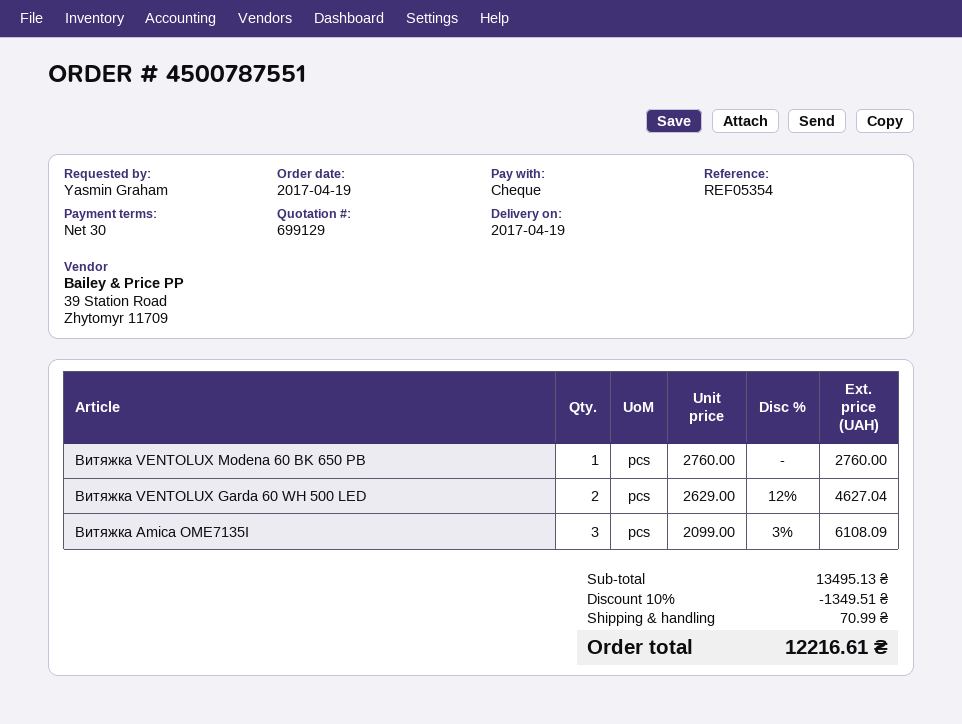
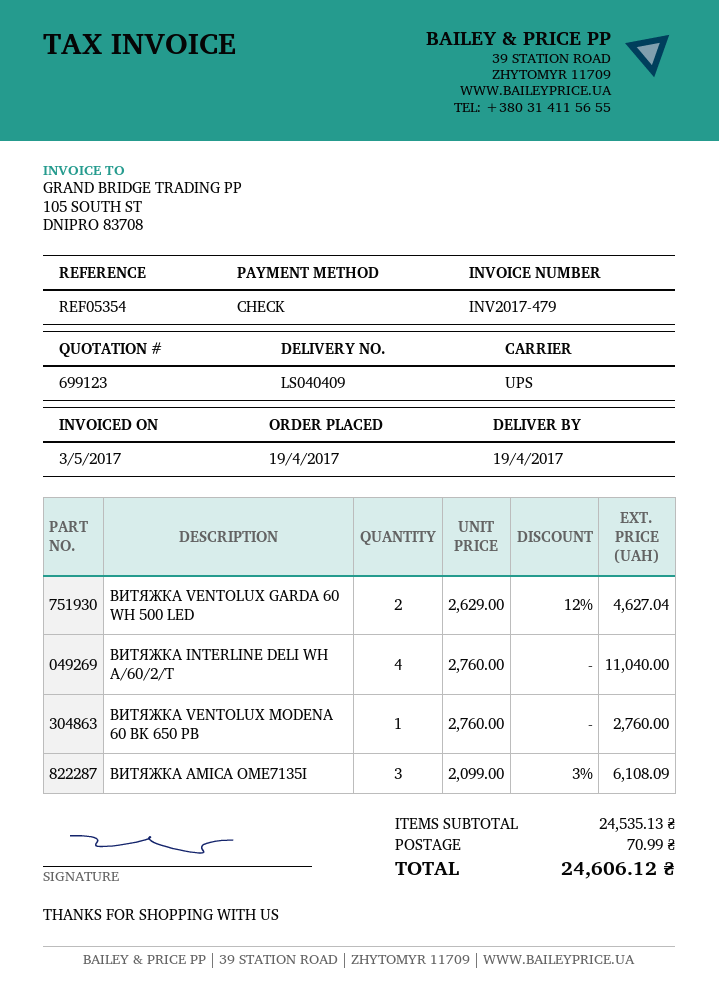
quote number: 699129 -> 699123
ВИТЯЖКА INTERLINE DELI WH A/60/2/T: none -> 4 x 2760.00 = 11040.00
subtotal: 13495.13 -> 24535.13
discount: 10% = 1349.51 -> none
total: 12216.61 -> 24606.12

